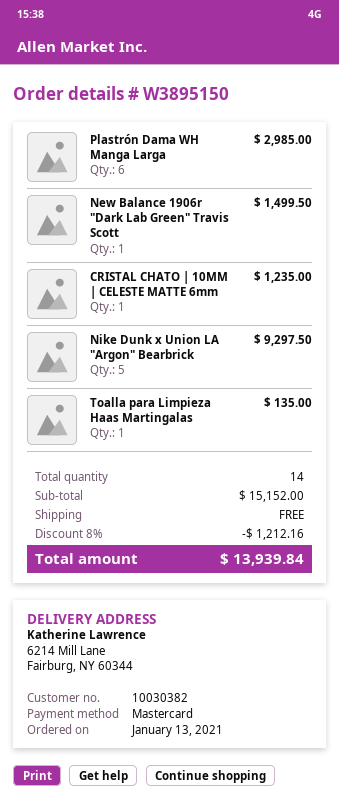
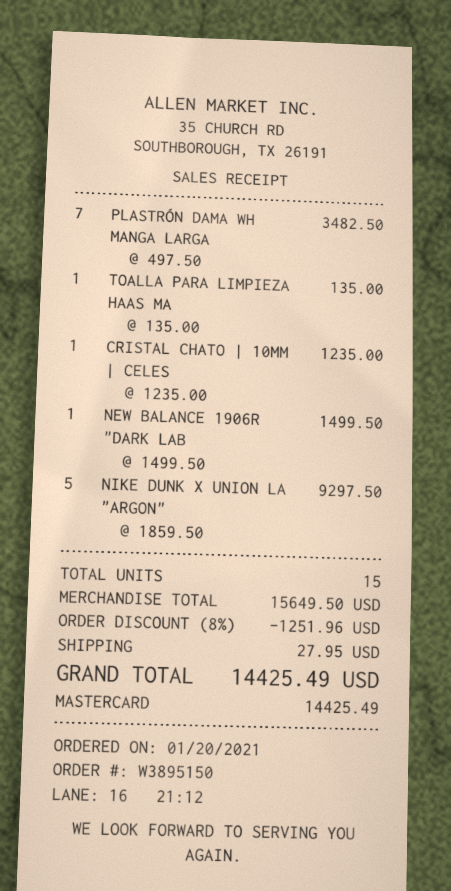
order date: 2021-01-13 -> 2021-01-20
Plastrón Dama WH Manga Larga: 6 for 2985.00 -> 7 for 3482.50
total quantity: 14 -> 15
subtotal: 15152.00 -> 15649.50
discount: 8% = 1212.16 -> 8% = 1251.96
shipping: 0.00 -> 27.95
total: 13939.84 -> 14425.49

